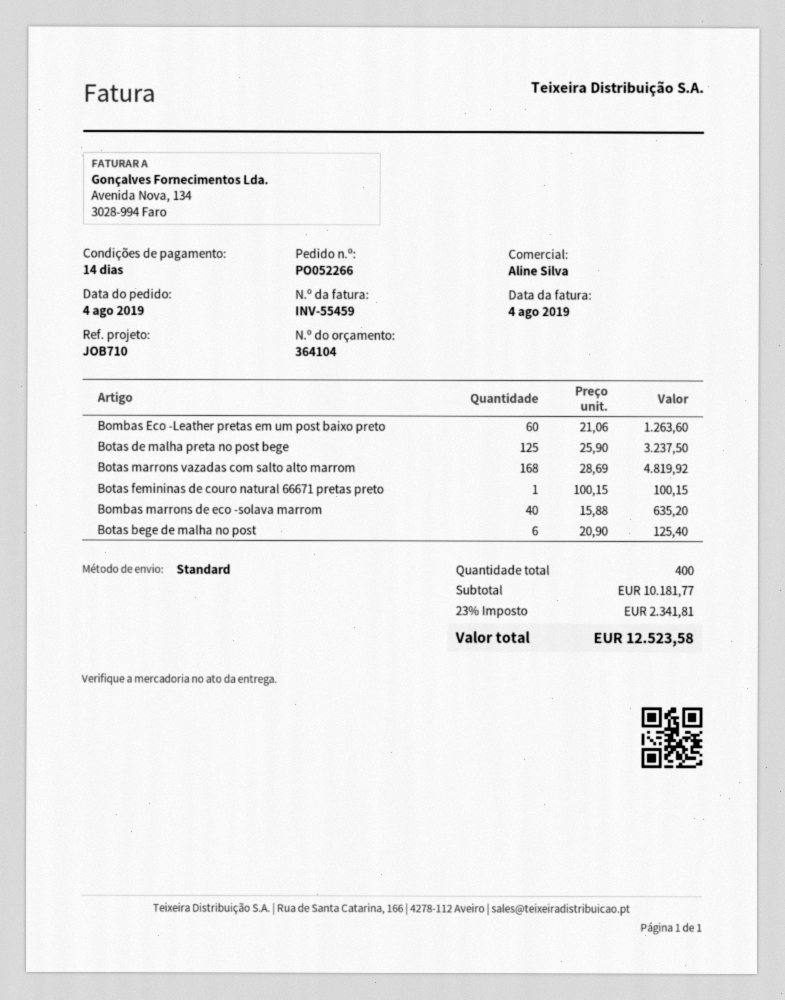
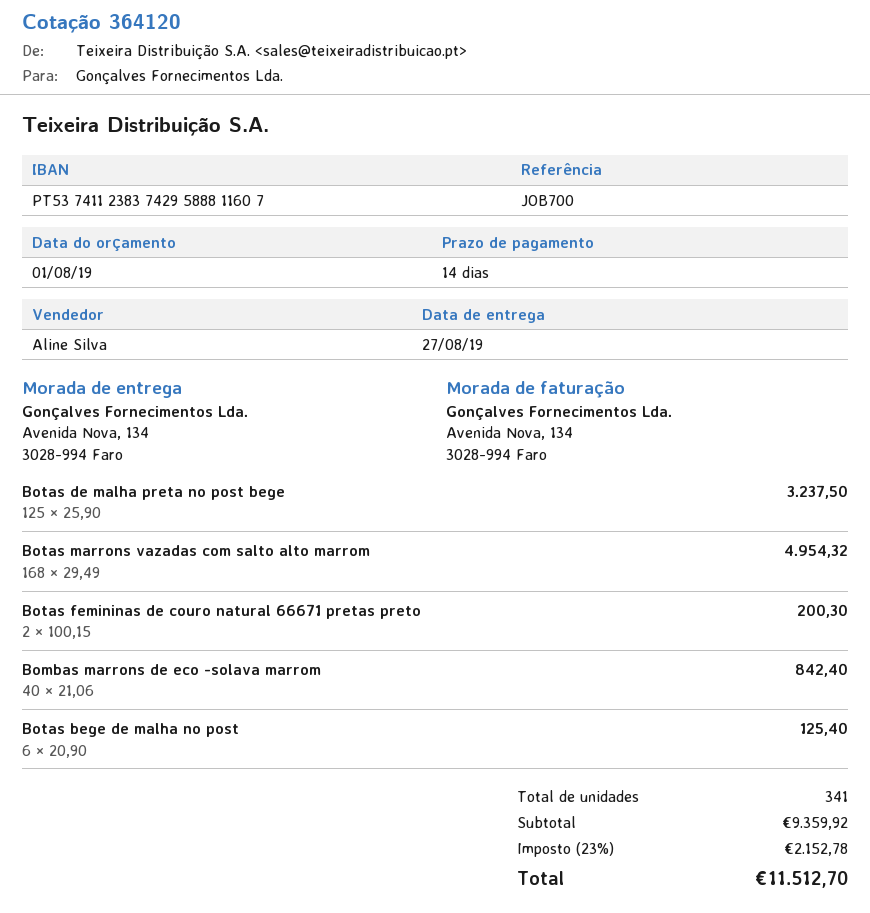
quote number: 364104 -> 364120
reference: JOB710 -> JOB700
Bombas Eco -Leather pretas em um post baixo preto: 60 x 21.06 = 1263.60 -> none
Botas marrons vazadas com salto alto marrom: 168 x 28.69 = 4819.92 -> 168 x 29.49 = 4954.32
Botas femininas de couro natural 66671 pretas preto: 1 x 100.15 = 100.15 -> 2 x 100.15 = 200.30
Bombas marrons de eco -solava marrom: 40 x 15.88 = 635.20 -> 40 x 21.06 = 842.40
total quantity: 400 -> 341
subtotal: 10181.77 -> 9359.92
tax: 23% = 2341.81 -> 23% = 2152.78
total: 12523.58 -> 11512.70

